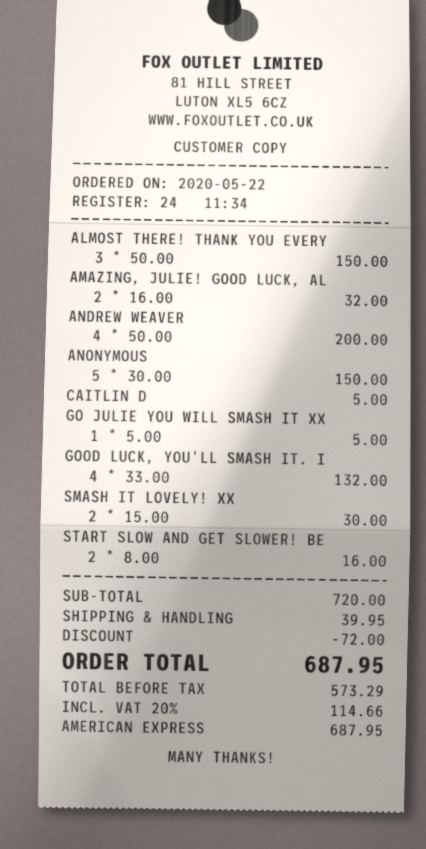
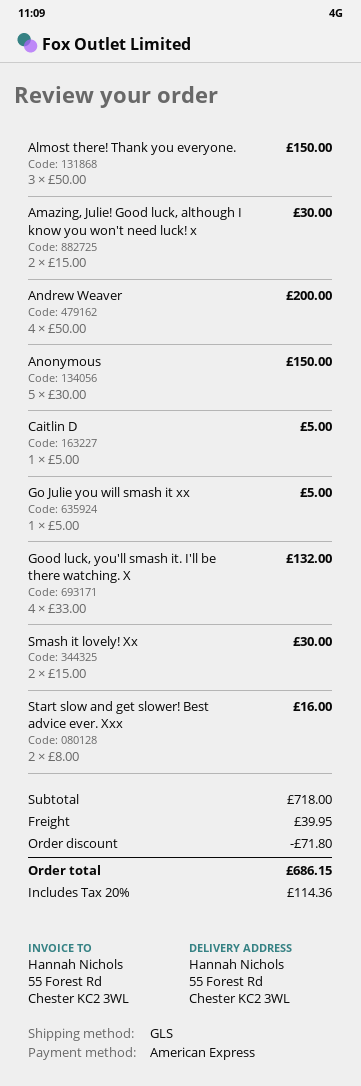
AMAZING, JULIE! GOOD LUCK, AL: 2 x 16.00 = 32.00 -> 2 x 15.00 = 30.00
subtotal: 720.00 -> 718.00
discount: 72.00 -> 71.80
tax: 20% = 114.66 -> 20% = 114.36
total: 687.95 -> 686.15

